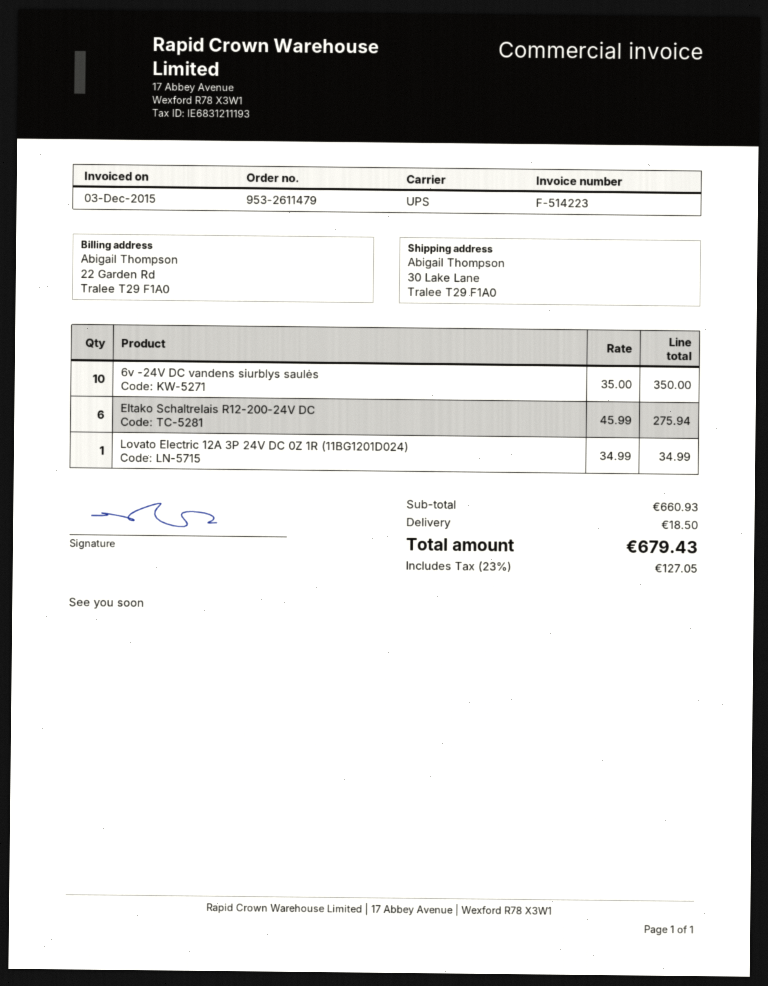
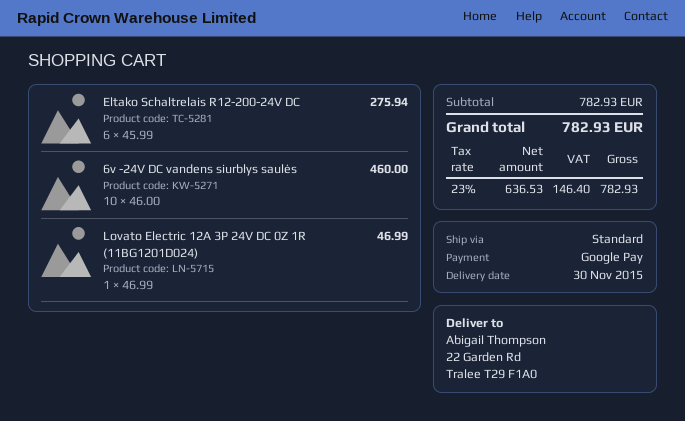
shipping method: UPS -> standard
ship to: 30 Lake Lane, Tralee T29 F1A0 -> 22 Garden Rd, Tralee T29 F1A0
6v -24V DC vandens siurblys saulės: 10 x 35.00 = 350.00 -> 10 x 46.00 = 460.00
Lovato Electric 12A 3P 24V DC 0Z 1R (11BG1201D024): 1 x 34.99 = 34.99 -> 1 x 46.99 = 46.99
subtotal: 660.93 -> 782.93
shipping: 18.50 -> none
tax: 23% = 127.05 -> 23% = 146.40
total: 679.43 -> 782.93

